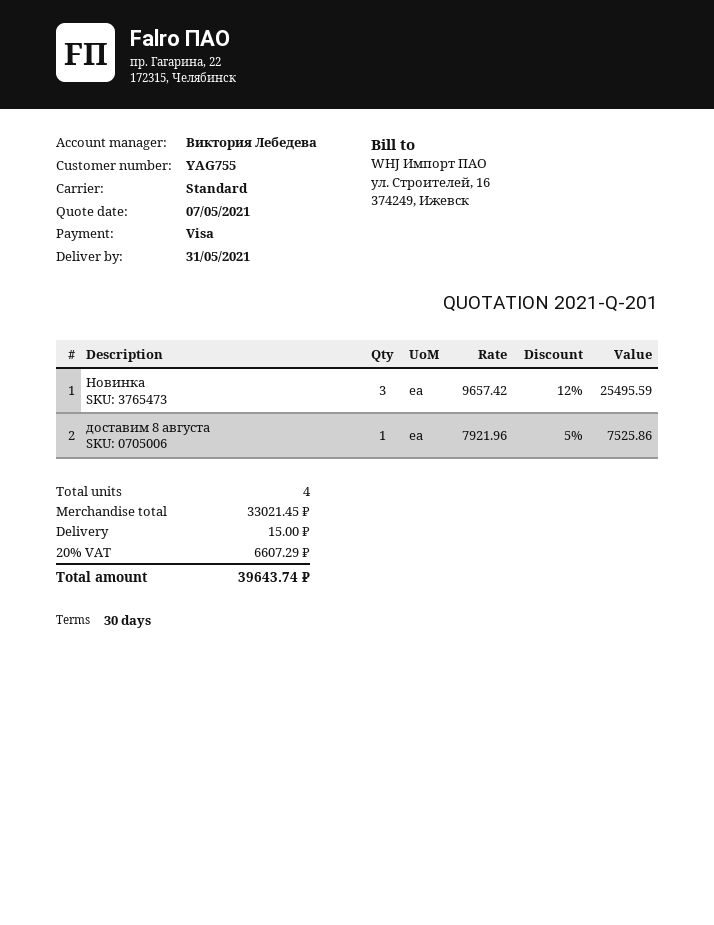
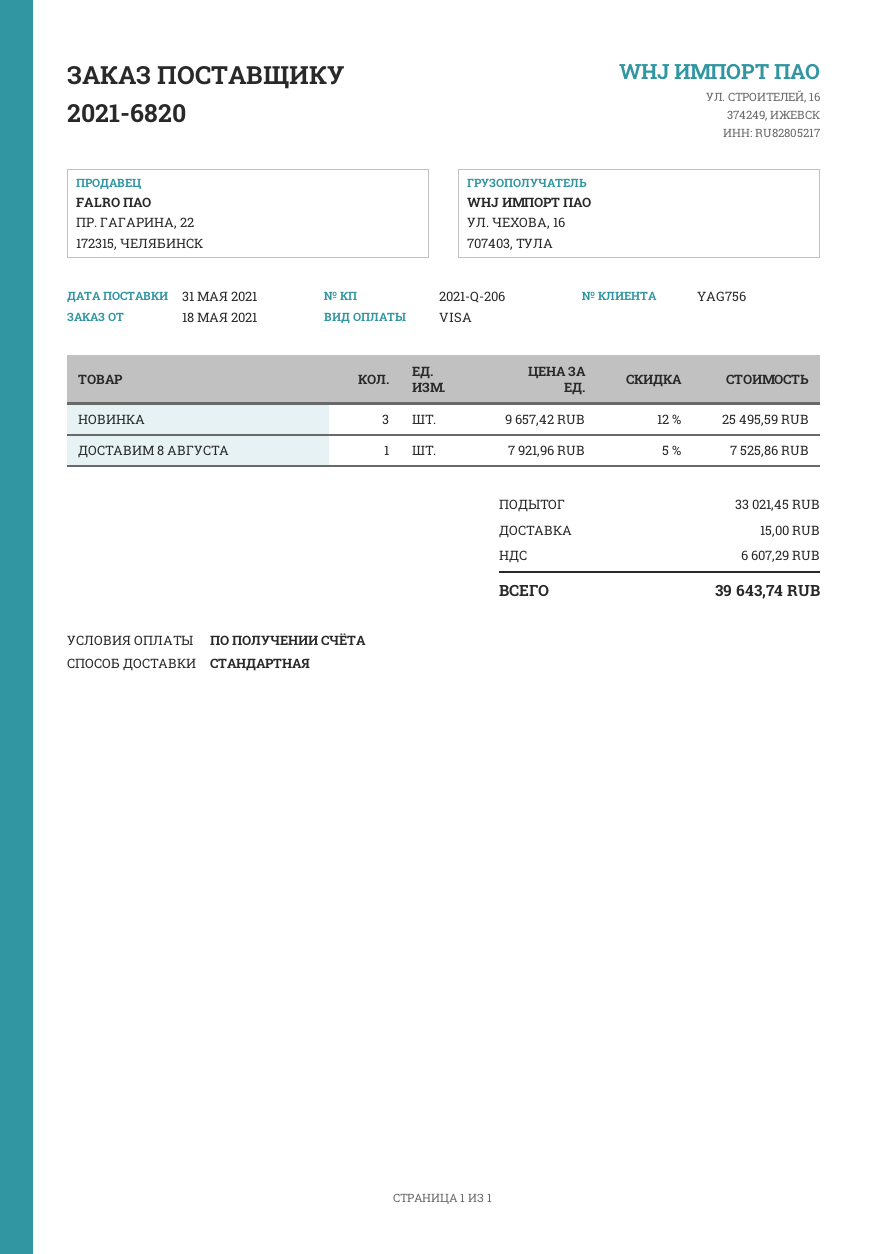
quote number: 2021-Q-201 -> 2021-Q-206
payment terms: 30 days -> on receipt
customer number: YAG755 -> YAG756

